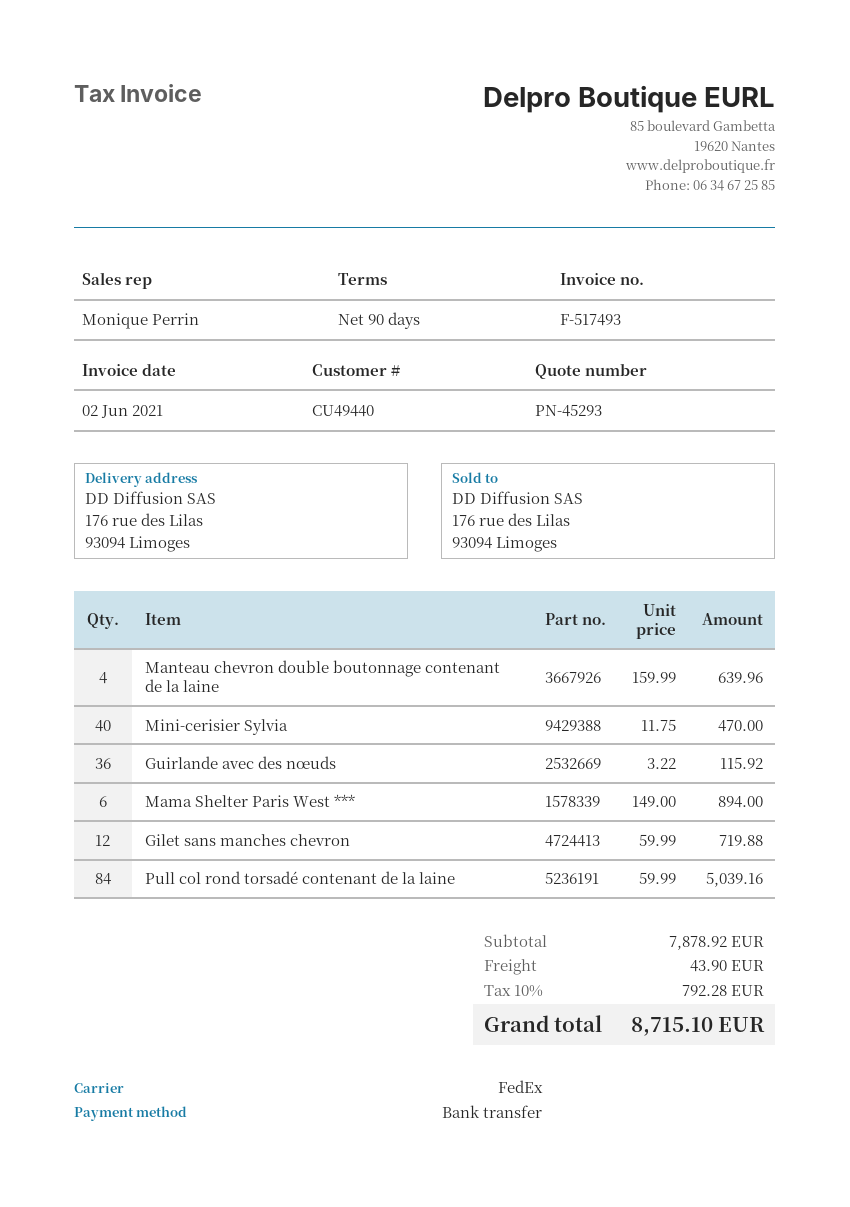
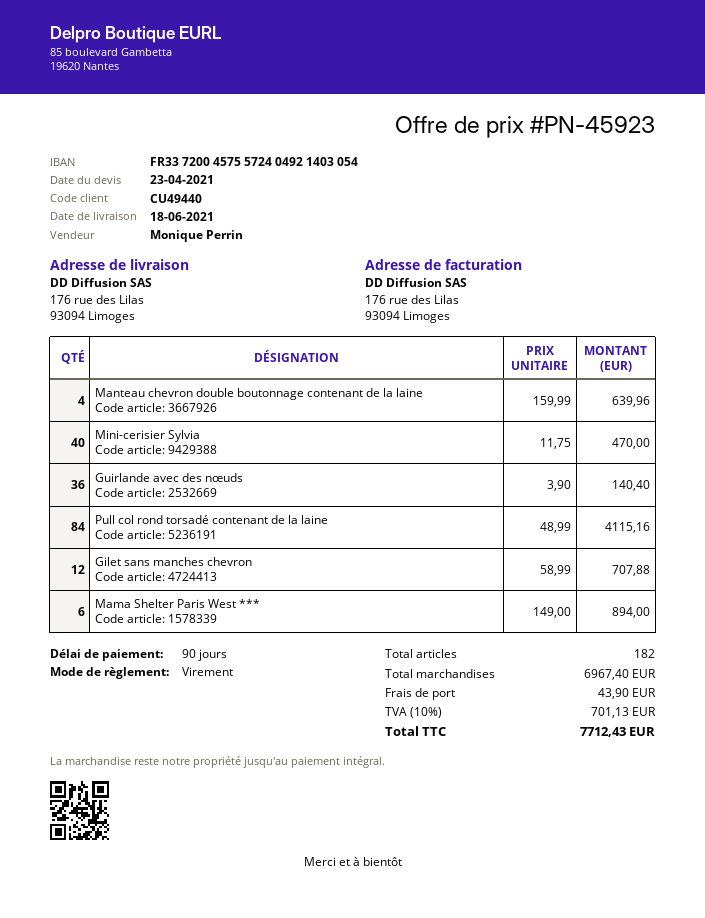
quote number: PN-45293 -> PN-45923
Guirlande avec des nœuds: 36 x 3.22 = 115.92 -> 36 x 3.90 = 140.40
Gilet sans manches chevron: 12 x 59.99 = 719.88 -> 12 x 58.99 = 707.88
Pull col rond torsadé contenant de la laine: 84 x 59.99 = 5039.16 -> 84 x 48.99 = 4115.16
subtotal: 7878.92 -> 6967.40
tax: 10% = 792.28 -> 10% = 701.13
total: 8715.10 -> 7712.43

